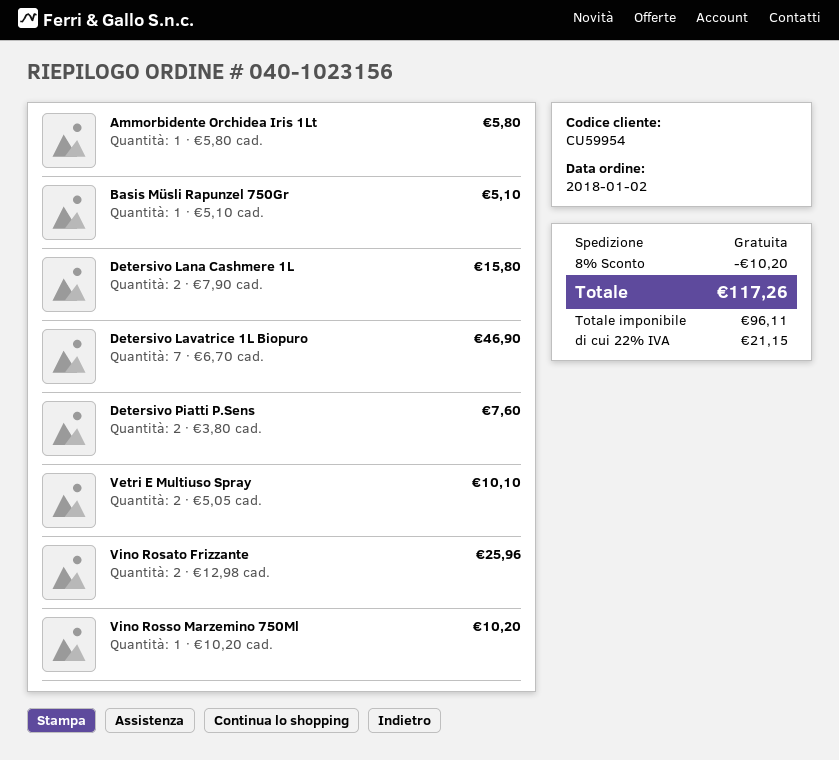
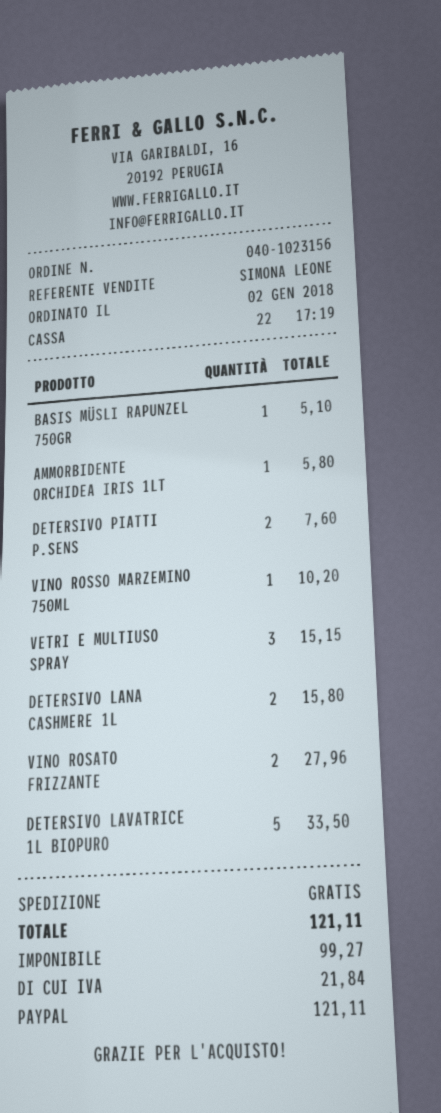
Detersivo Lavatrice 1L Biopuro: 7 for 46.90 -> 5 for 33.50
Vetri E Multiuso Spray: 2 for 10.10 -> 3 for 15.15
Vino Rosato Frizzante: 2 for 25.96 -> 2 for 27.96
discount: 8% = 10.20 -> none
net: 96.11 -> 99.27
tax: 21.15 -> 21.84
total: 117.26 -> 121.11

